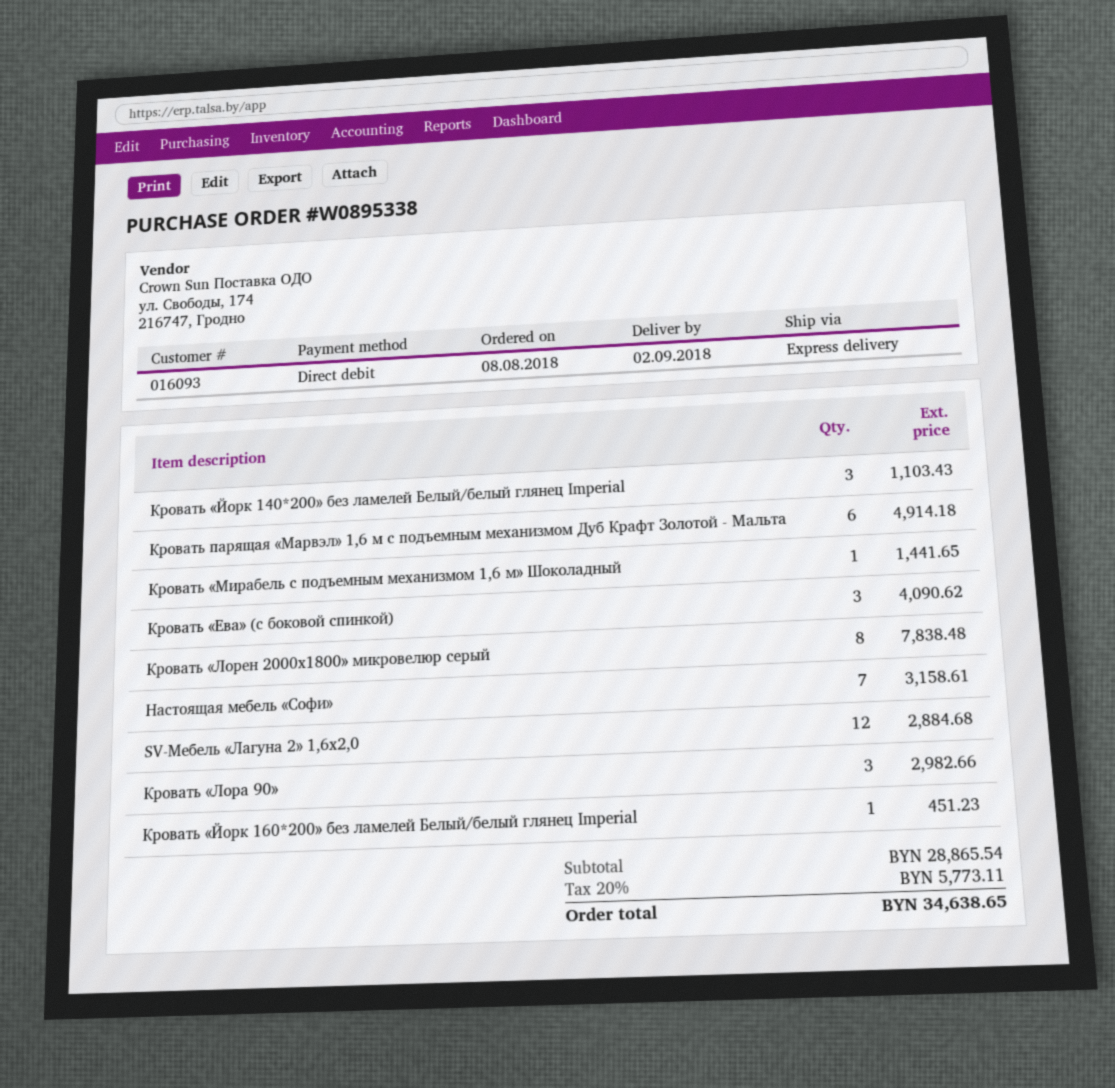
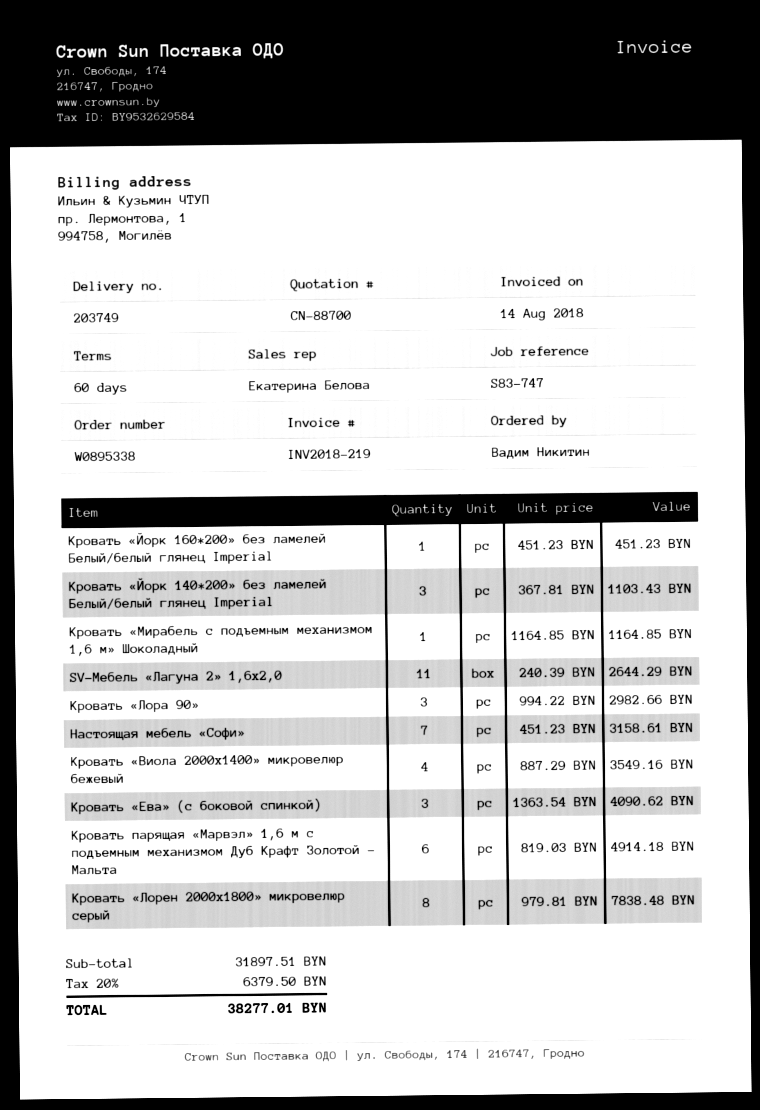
Кровать «Мирабель с подъемным механизмом 1,6 м» Шоколадный: 1 for 1441.65 -> 1 for 1164.85
SV-Мебель «Лагуна 2» 1,6х2,0: 12 for 2884.68 -> 11 for 2644.29
Кровать «Виола 2000х1400» микровелюр бежевый: none -> 4 for 3549.16
subtotal: 28865.54 -> 31897.51
tax: 20% = 5773.11 -> 20% = 6379.50
total: 34638.65 -> 38277.01

